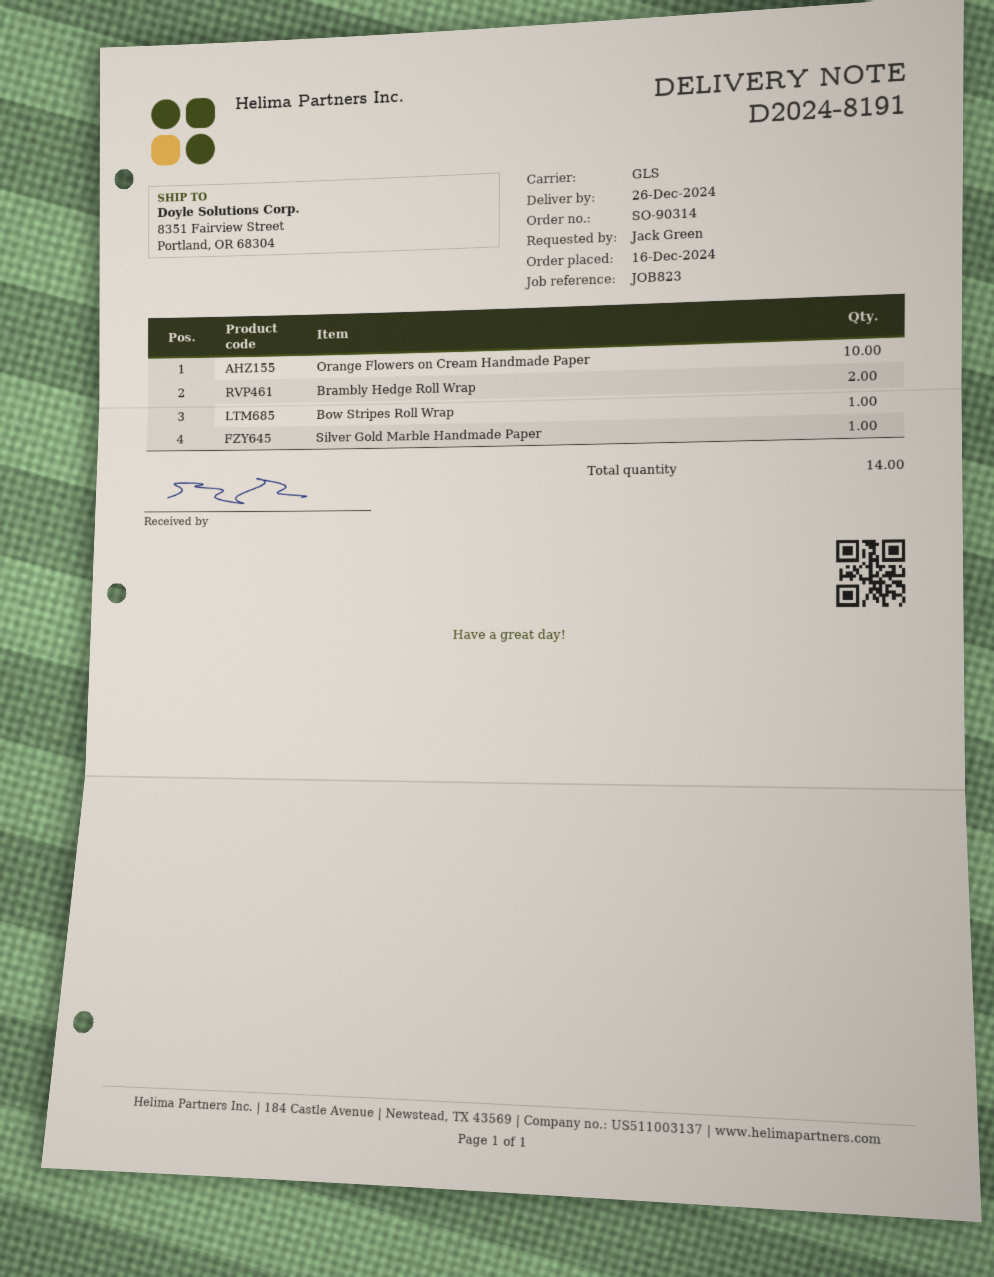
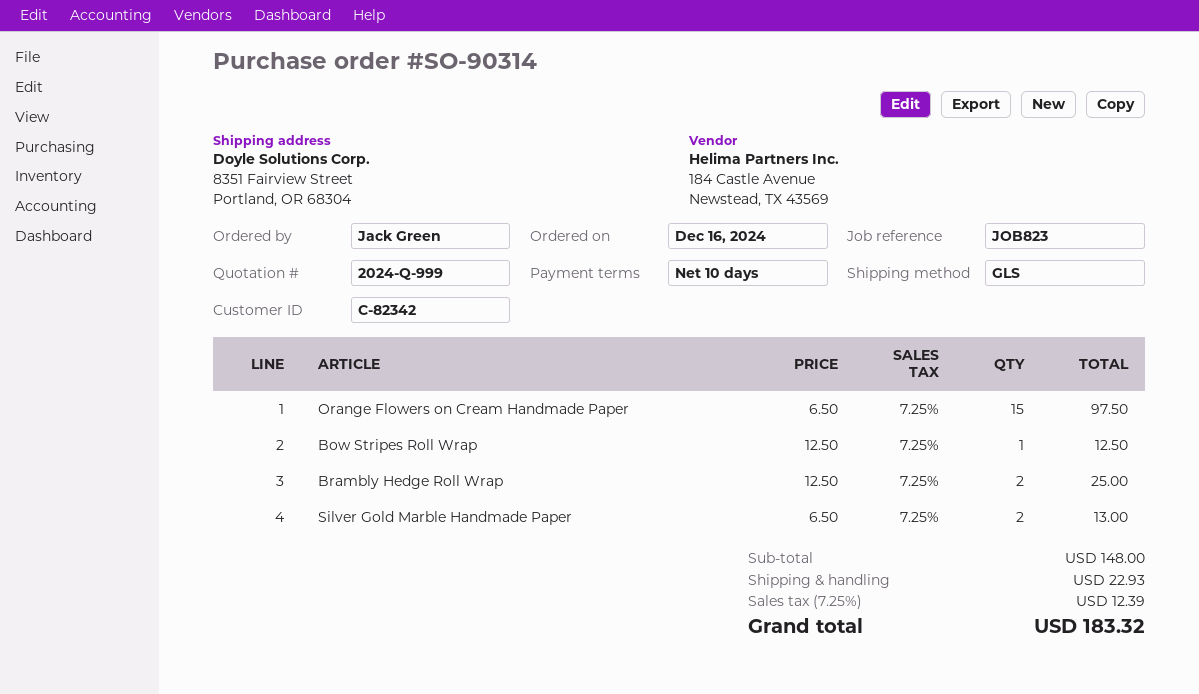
Orange Flowers on Cream Handmade Paper: 10 -> 15
Silver Gold Marble Handmade Paper: 1 -> 2

